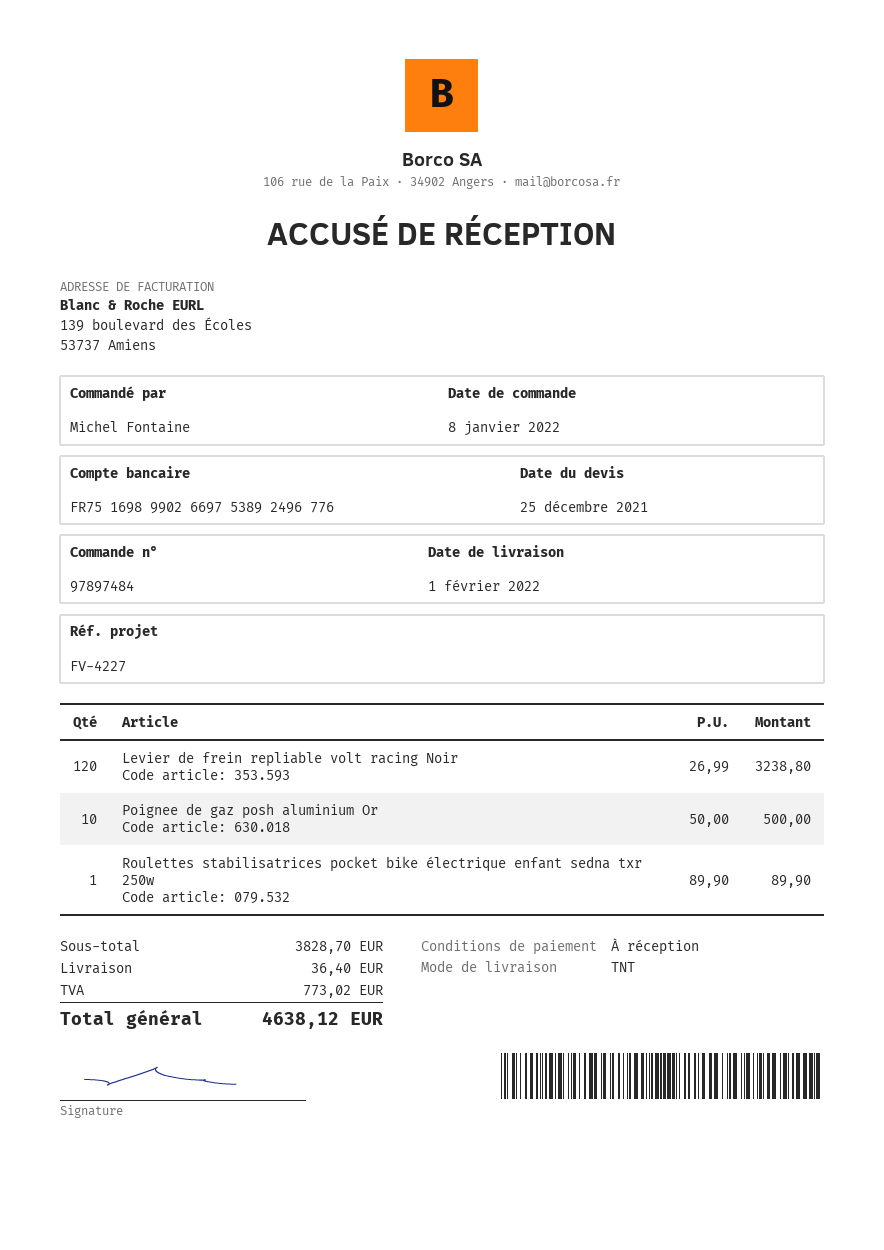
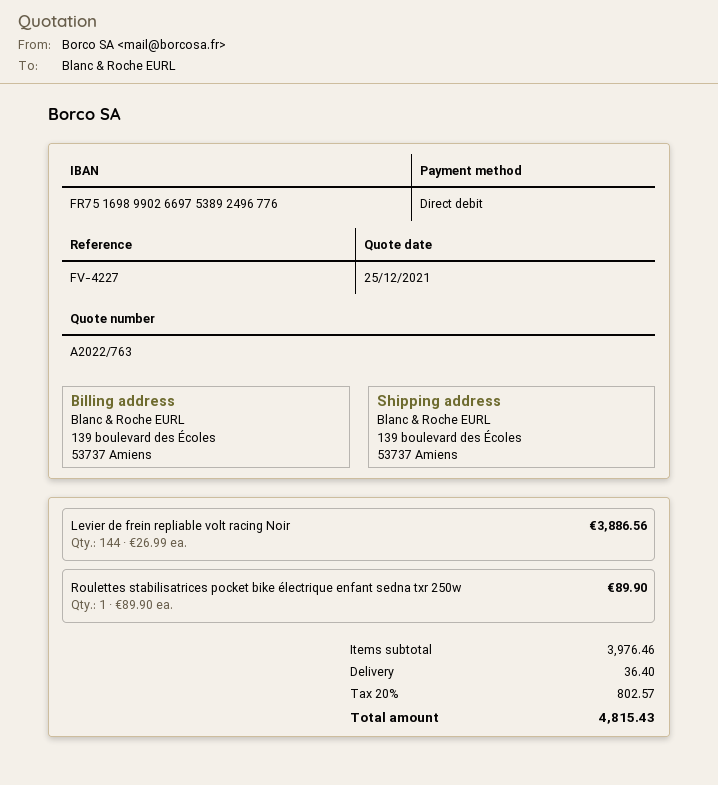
Levier de frein repliable volt racing Noir: 120 x 26.99 = 3238.80 -> 144 x 26.99 = 3886.56
Poignee de gaz posh aluminium Or: 10 x 50.00 = 500.00 -> none
subtotal: 3828.70 -> 3976.46
tax: 773.02 -> 802.57
total: 4638.12 -> 4815.43

